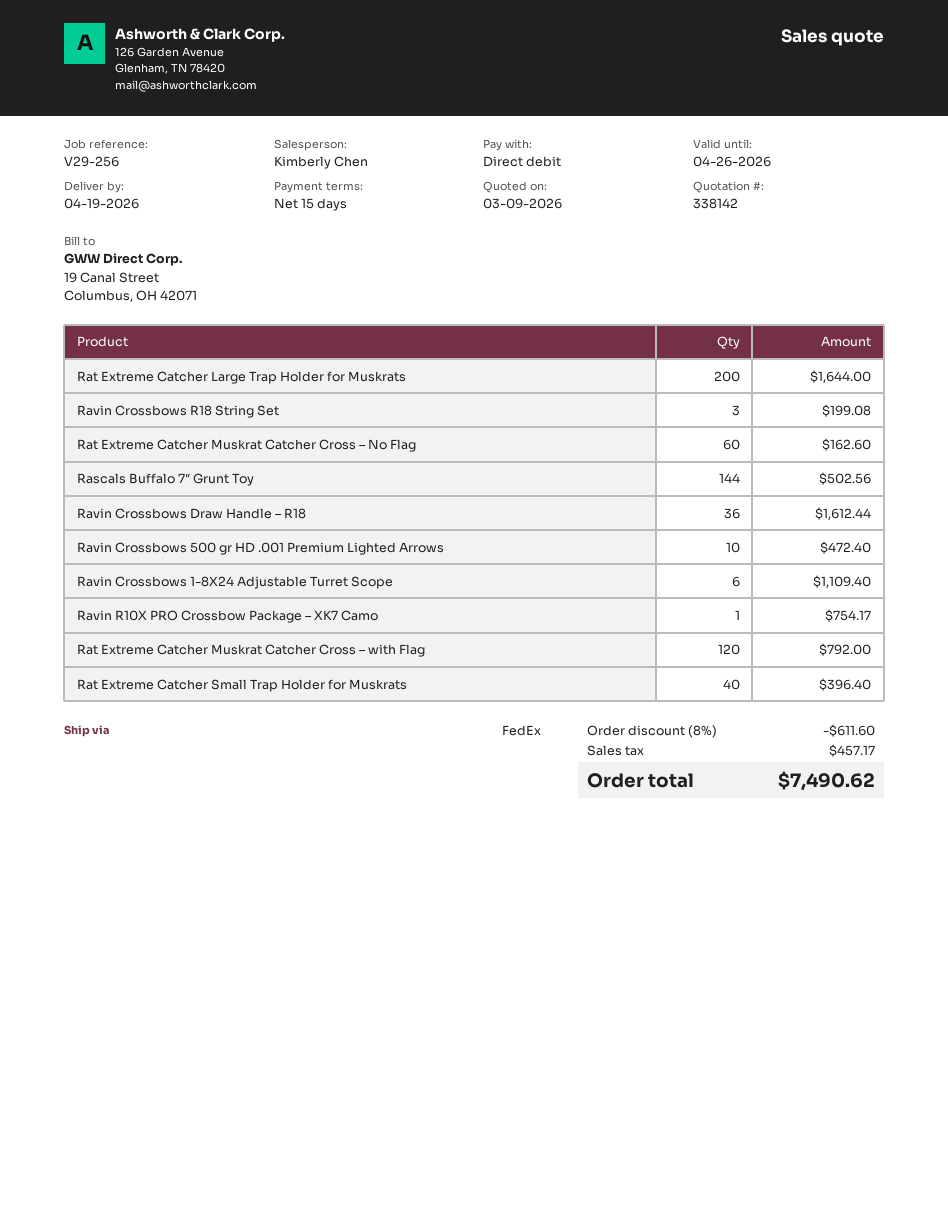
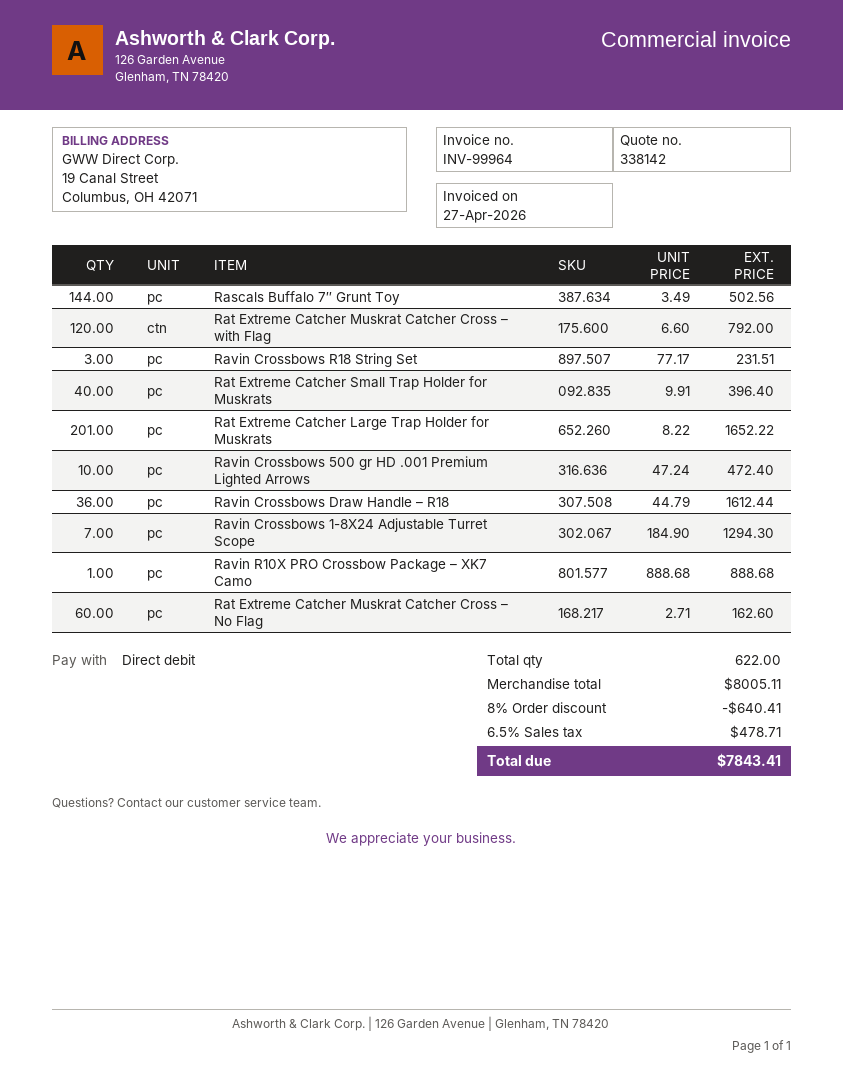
Rat Extreme Catcher Large Trap Holder for Muskrats: 200 for 1644.00 -> 201 for 1652.22
Ravin Crossbows R18 String Set: 3 for 199.08 -> 3 for 231.51
Ravin Crossbows 1-8X24 Adjustable Turret Scope: 6 for 1109.40 -> 7 for 1294.30
Ravin R10X PRO Crossbow Package – XK7 Camo: 1 for 754.17 -> 1 for 888.68
discount: 8% = 611.60 -> 8% = 640.41
tax: 457.17 -> 478.71
total: 7490.62 -> 7843.41

